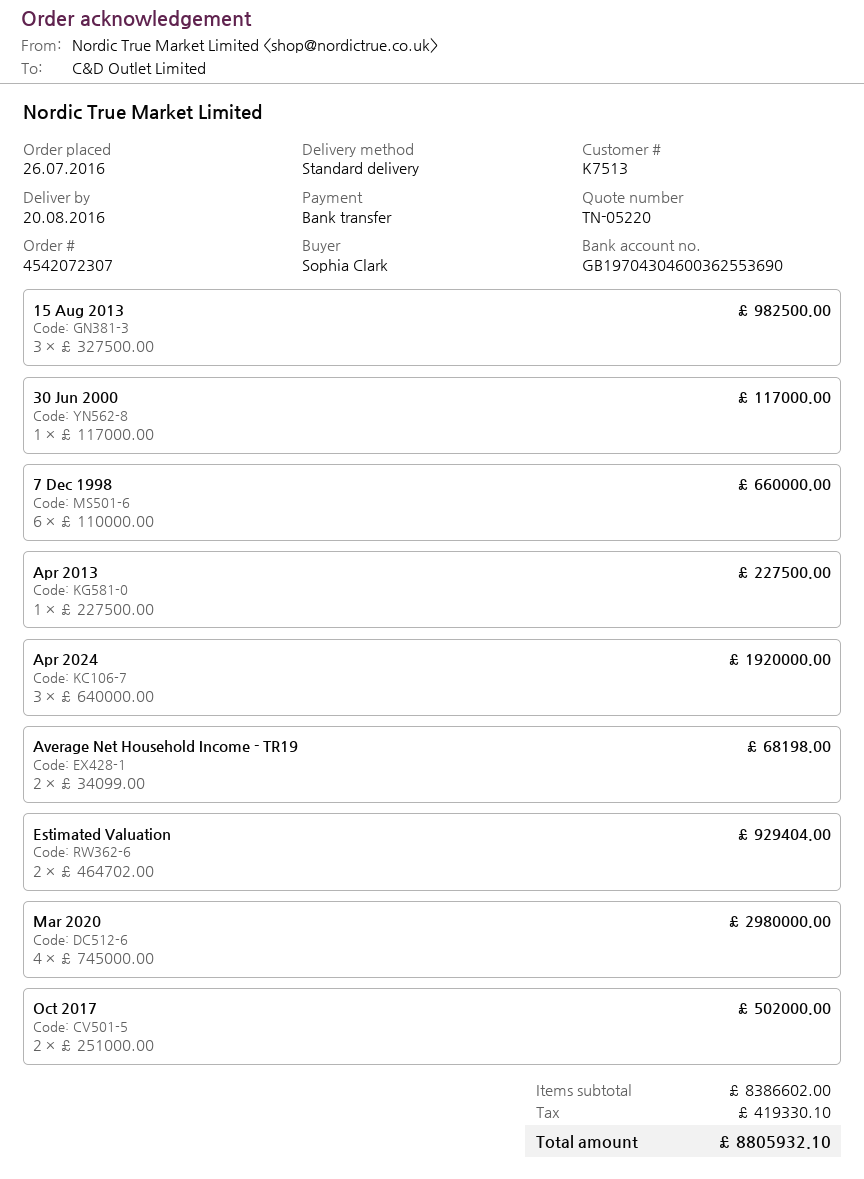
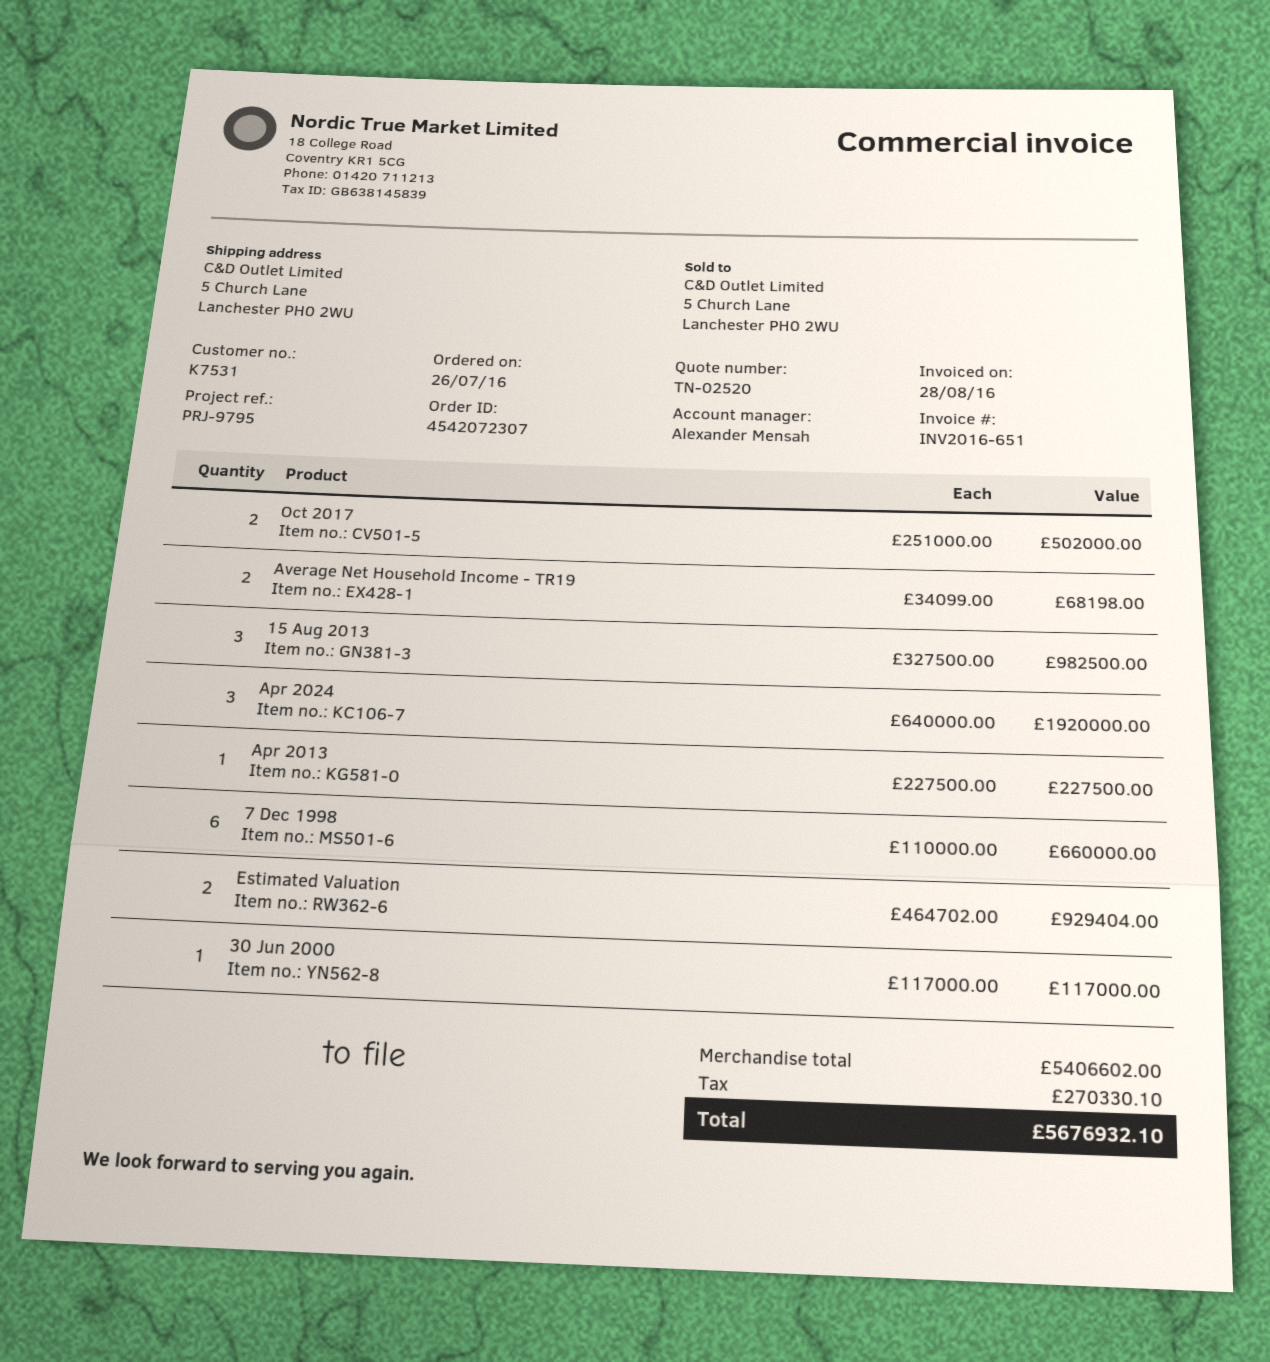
quote number: TN-05220 -> TN-02520
customer number: K7513 -> K7531
Mar 2020: 4 x 745000.00 = 2980000.00 -> none
subtotal: 8386602.00 -> 5406602.00
tax: 419330.10 -> 270330.10
total: 8805932.10 -> 5676932.10

